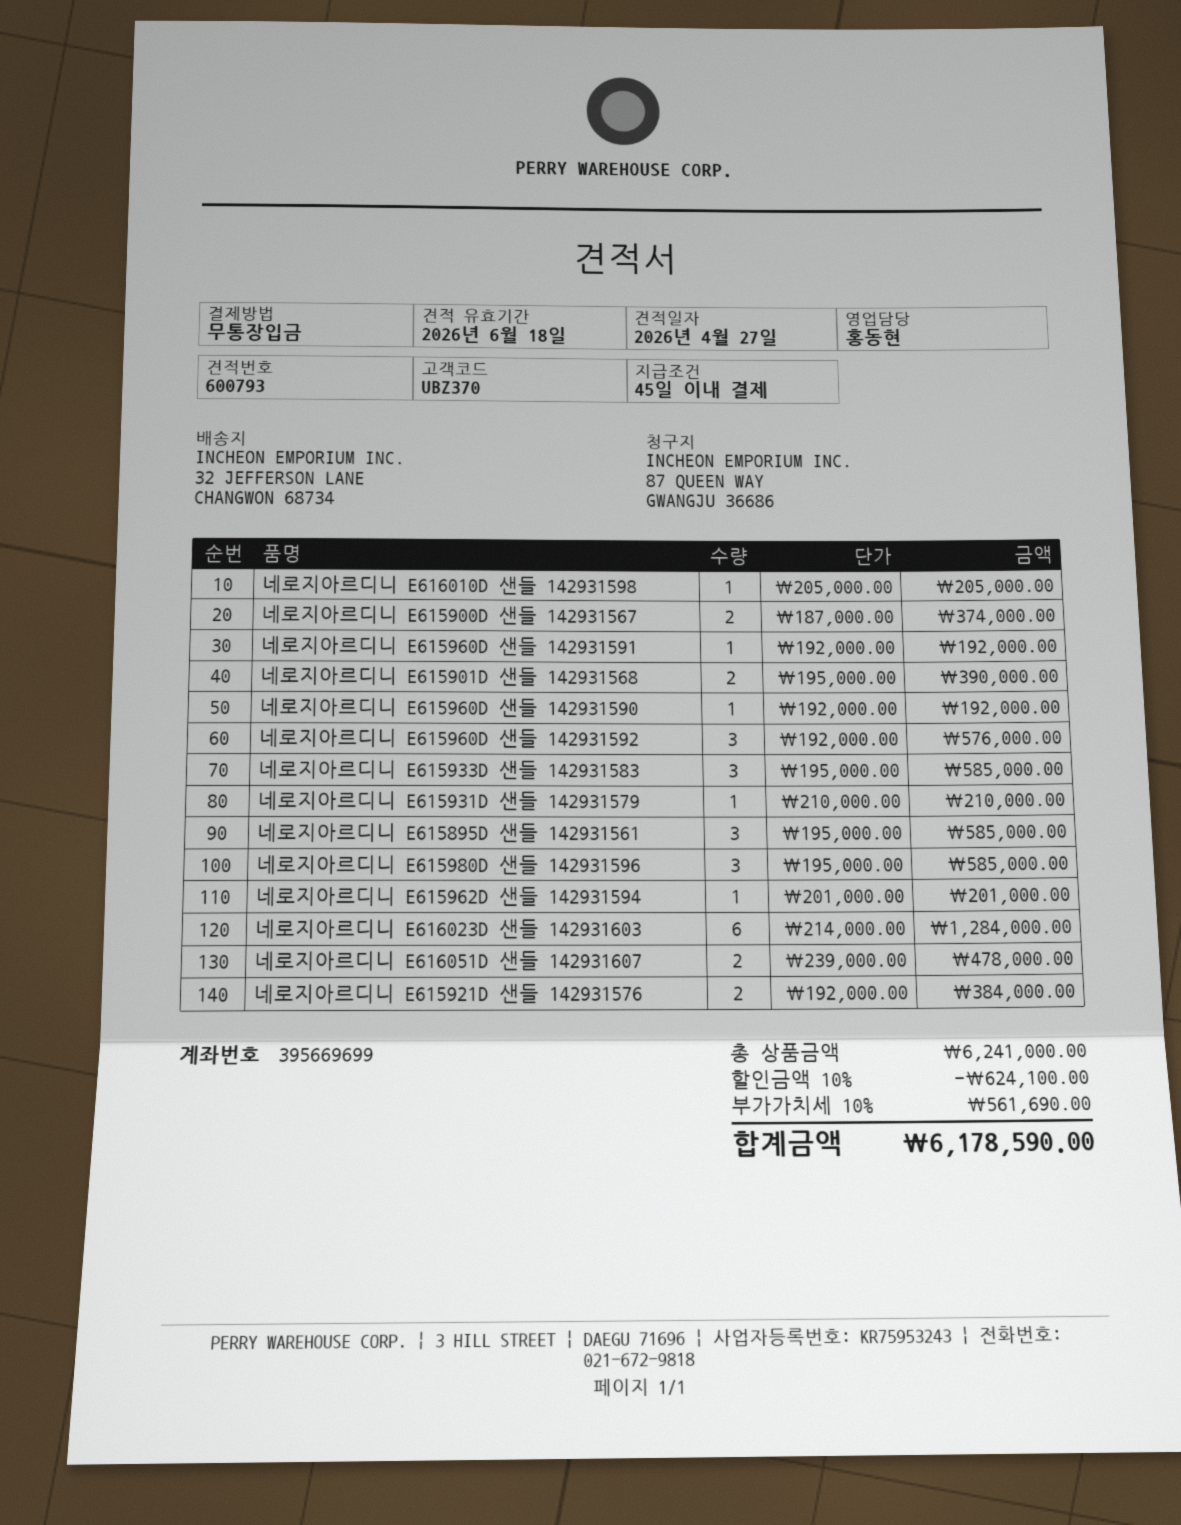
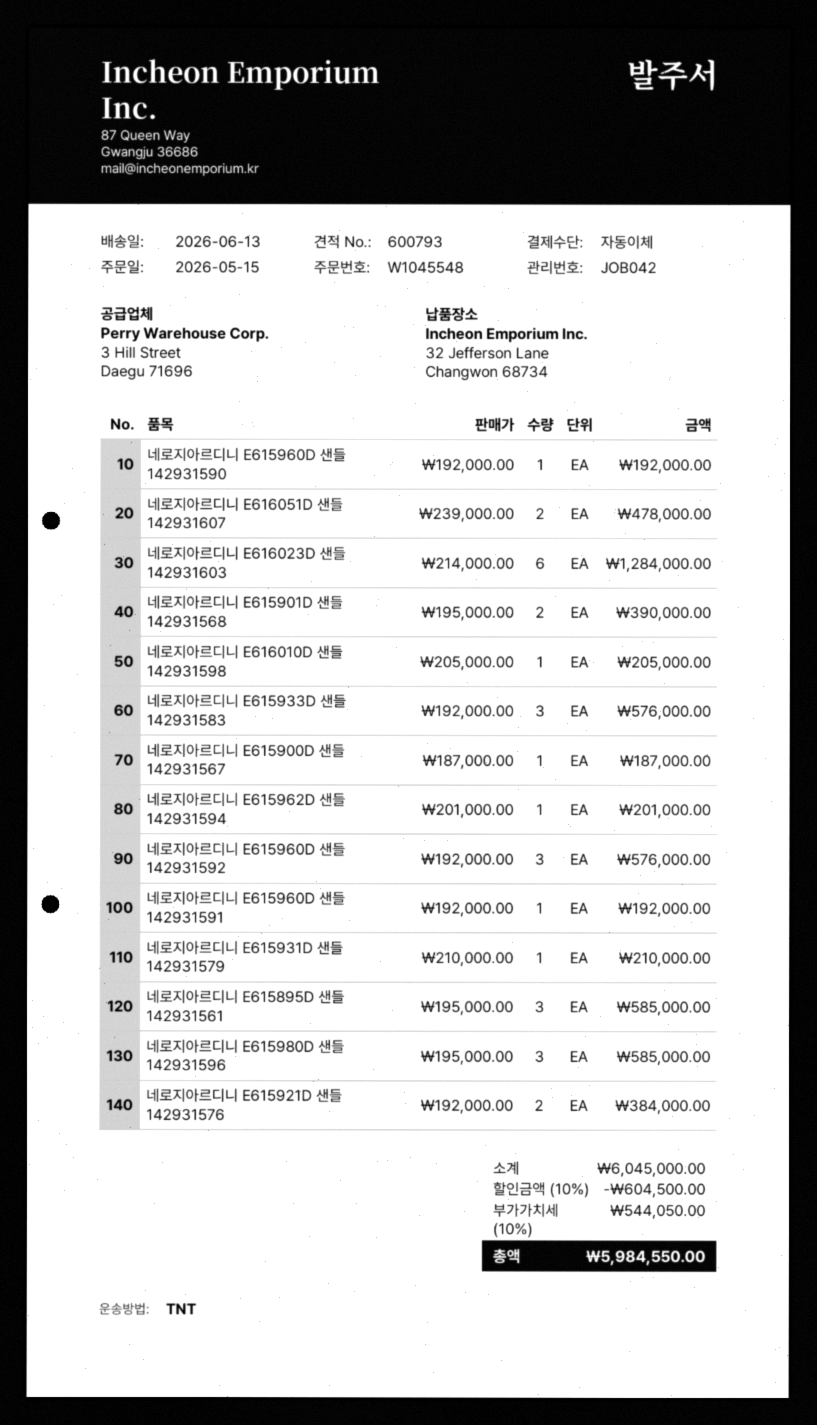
payment method: bank transfer -> direct debit
네로지아르디니 E615900D 샌들 142931567: 2 x 187000.00 = 374000.00 -> 1 x 187000.00 = 187000.00
네로지아르디니 E615933D 샌들 142931583: 3 x 195000.00 = 585000.00 -> 3 x 192000.00 = 576000.00
subtotal: 6241000.00 -> 6045000.00
discount: 10% = 624100.00 -> 10% = 604500.00
tax: 10% = 561690.00 -> 10% = 544050.00
total: 6178590.00 -> 5984550.00

